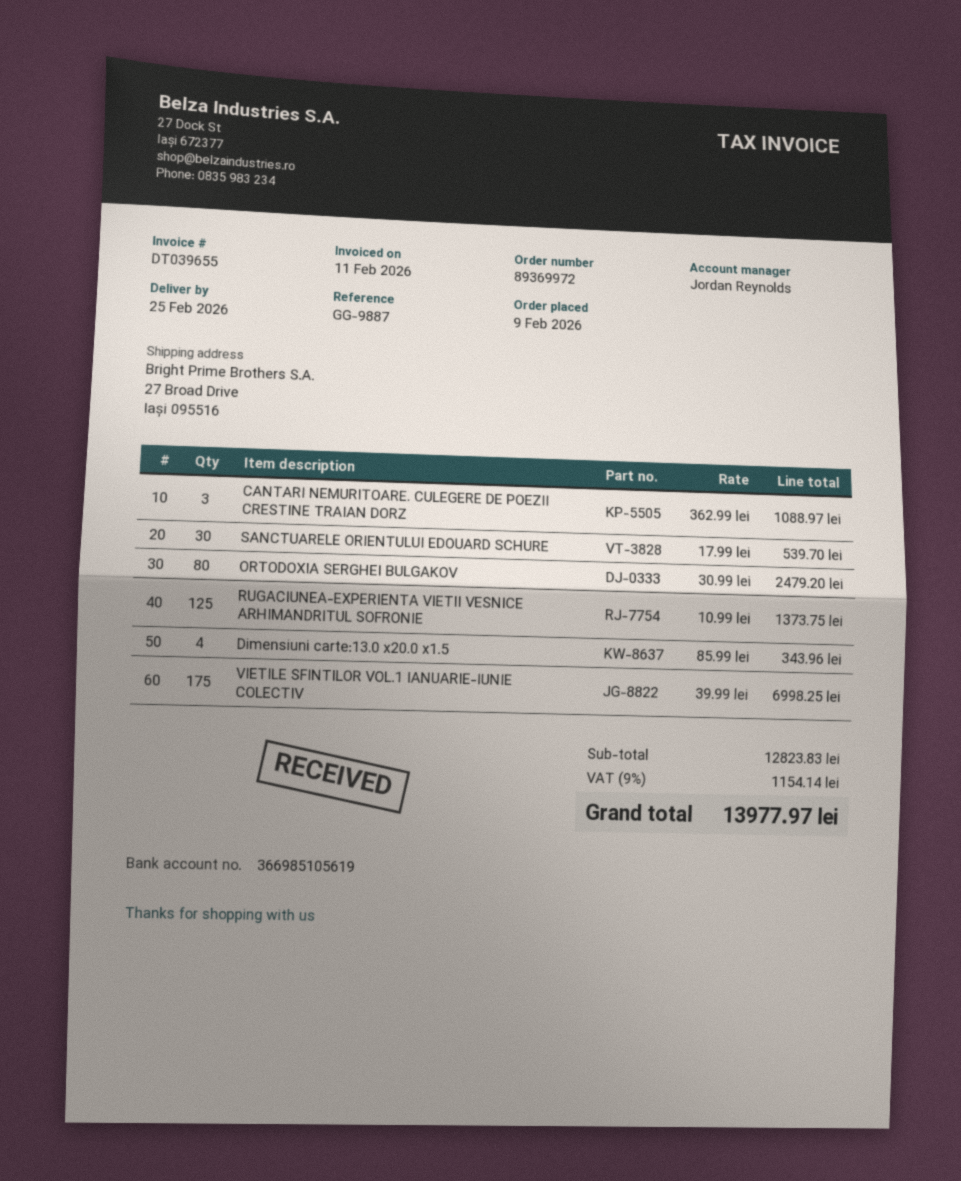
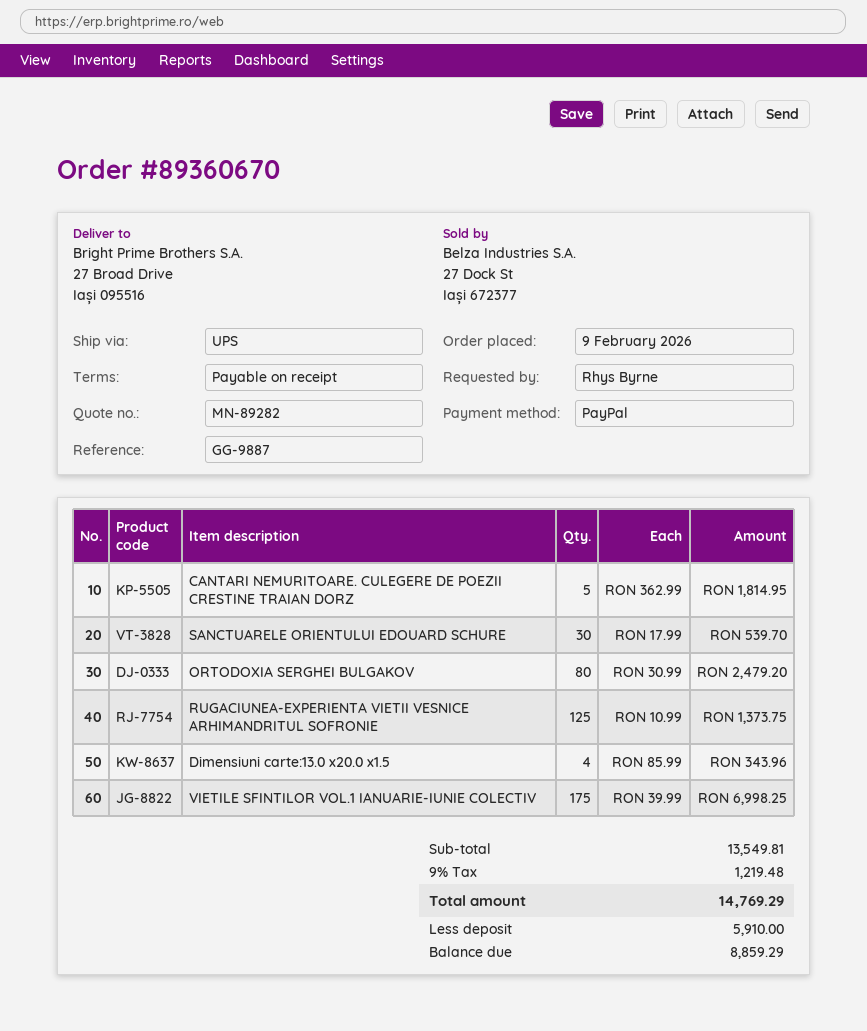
order number: 89369972 -> 89360670
CANTARI NEMURITOARE. CULEGERE DE POEZII CRESTINE TRAIAN DORZ: 3 x 362.99 = 1088.97 -> 5 x 362.99 = 1814.95
subtotal: 12823.83 -> 13549.81
tax: 9% = 1154.14 -> 9% = 1219.48
total: 13977.97 -> 14769.29

